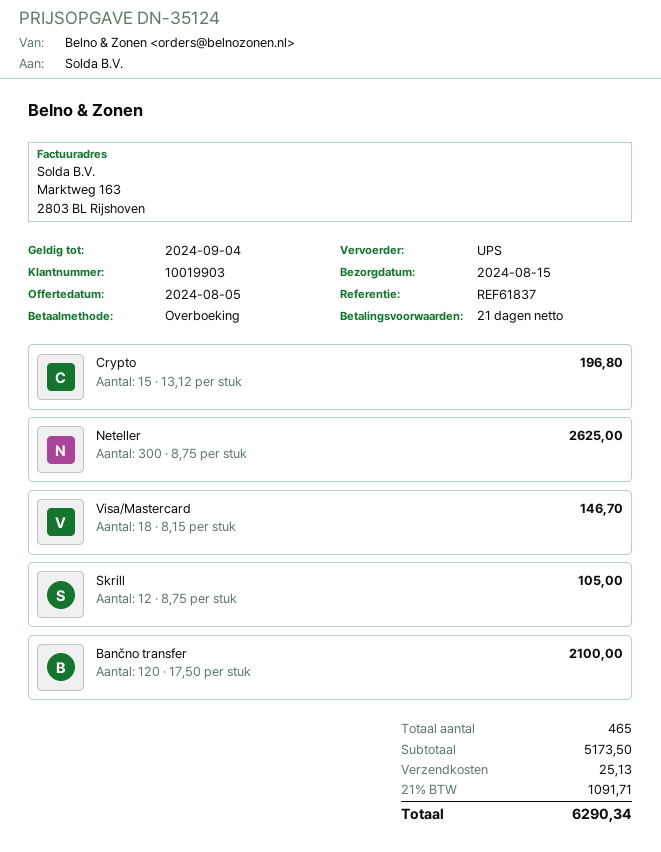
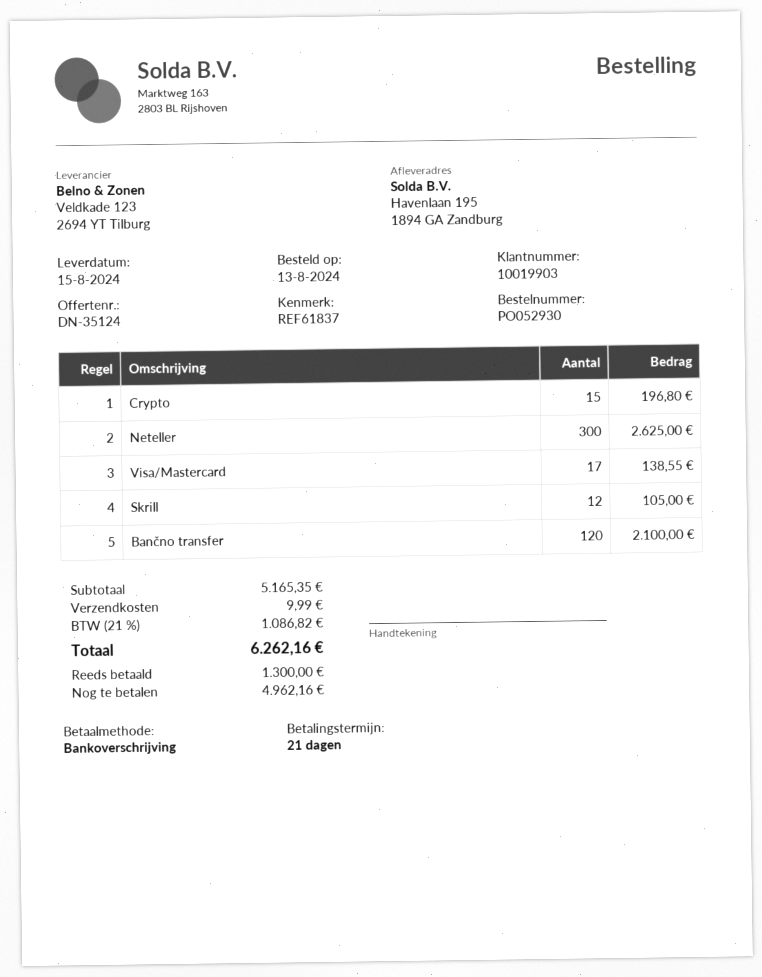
Visa/Mastercard: 18 for 146.70 -> 17 for 138.55
subtotal: 5173.50 -> 5165.35
shipping: 25.13 -> 9.99
tax: 21% = 1091.71 -> 21% = 1086.82
total: 6290.34 -> 6262.16

